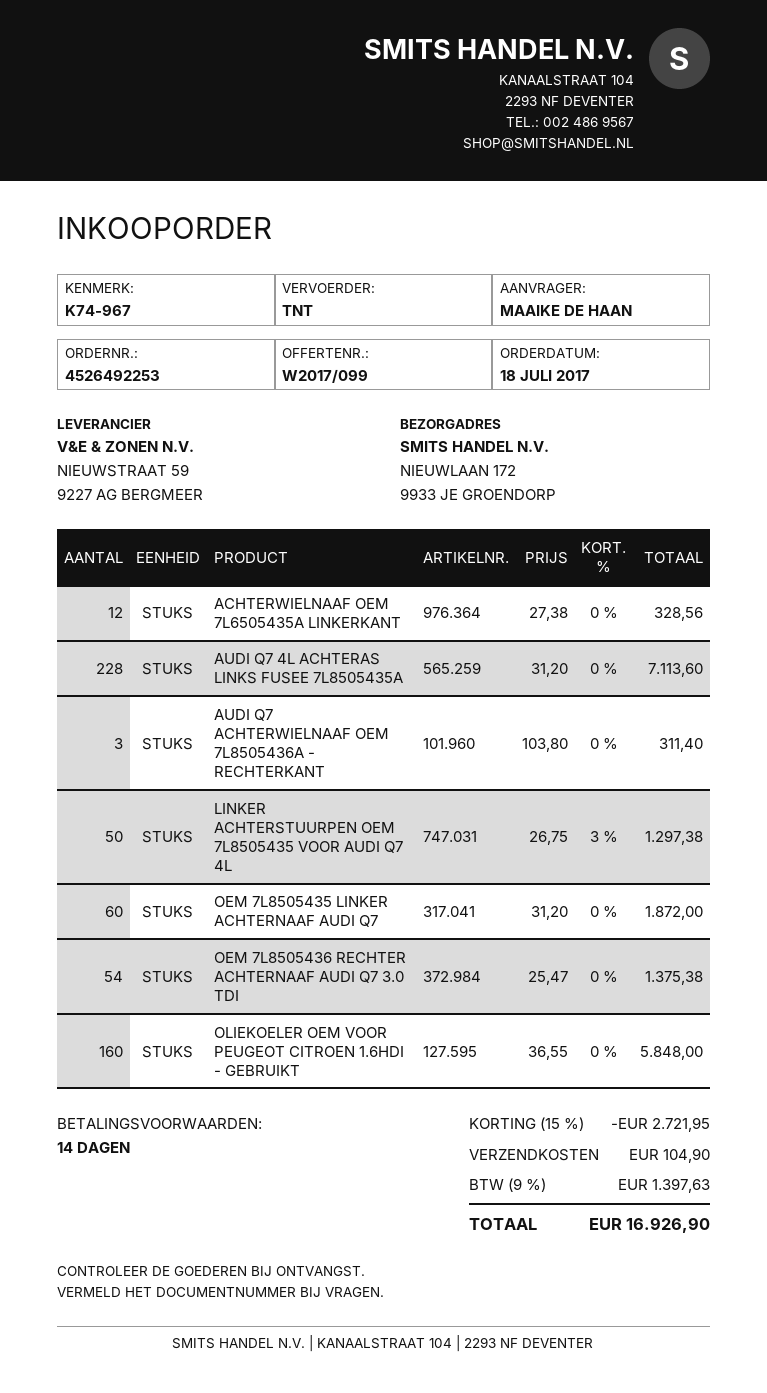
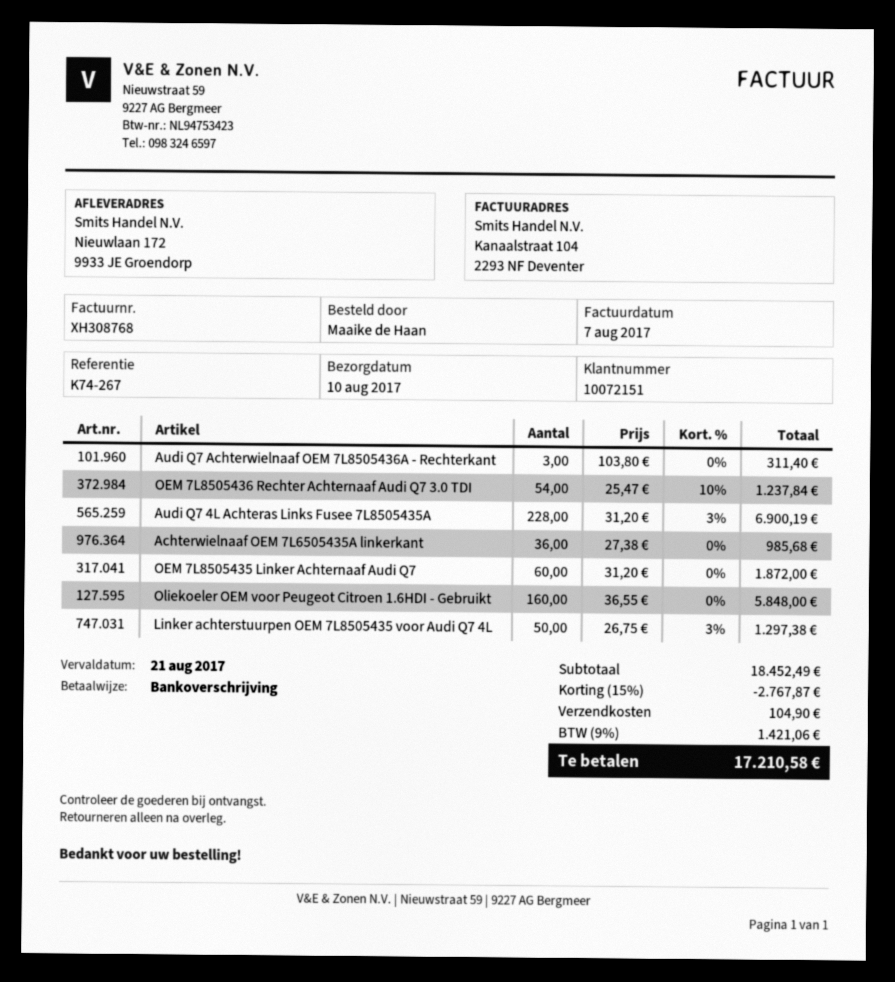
reference: K74-967 -> K74-267
ACHTERWIELNAAF OEM 7L6505435A LINKERKANT: 12 x 27.38 = 328.56 -> 36 x 27.38 = 985.68
AUDI Q7 4L ACHTERAS LINKS FUSEE 7L8505435A: 228 x 31.20 = 7113.60 -> 228 x 31.20 - 3% = 6900.19
OEM 7L8505436 RECHTER ACHTERNAAF AUDI Q7 3.0 TDI: 54 x 25.47 = 1375.38 -> 54 x 25.47 - 10% = 1237.84
discount: 15% = 2721.95 -> 15% = 2767.87
tax: 9% = 1397.63 -> 9% = 1421.06
total: 16926.90 -> 17210.58

